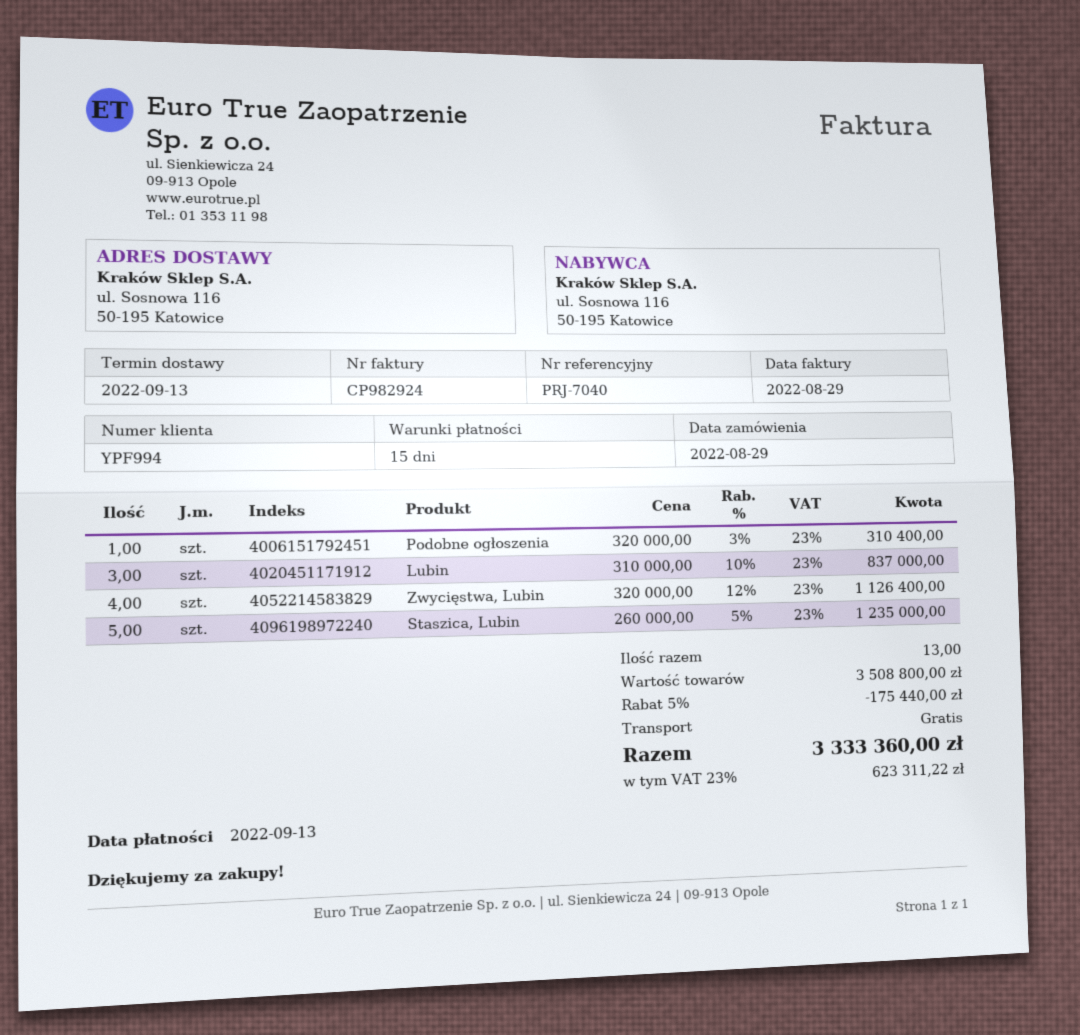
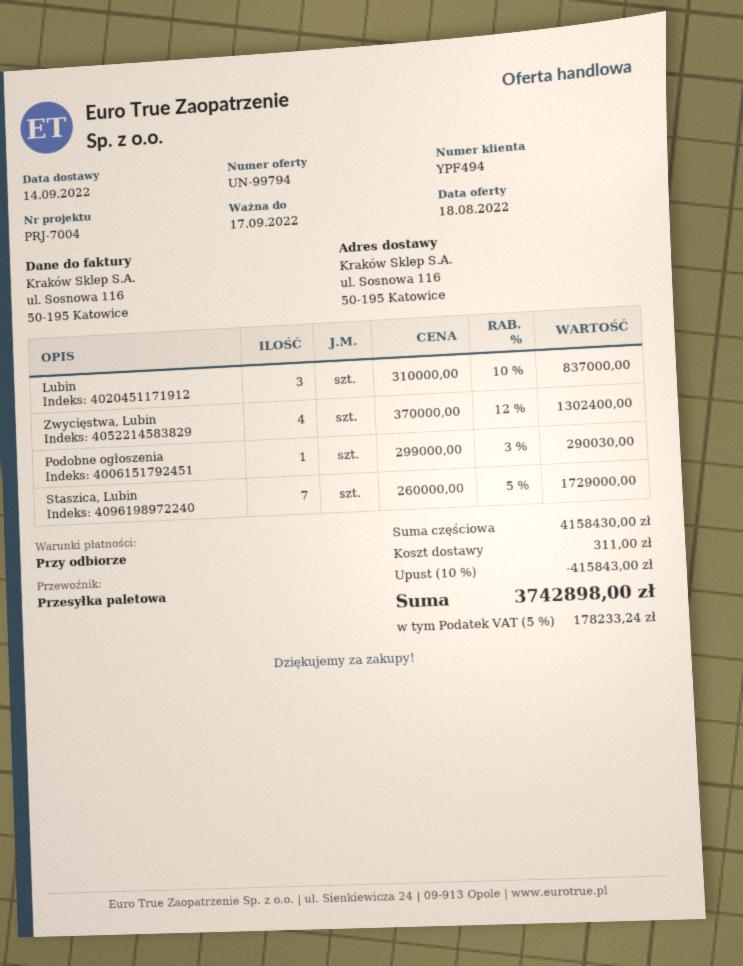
delivery date: 2022-09-13 -> 2022-09-14
payment terms: 15 days -> on receipt
customer number: YPF994 -> YPF494
reference: PRJ-7040 -> PRJ-7004
Podobne ogłoszenia: 1 x 320000.00 - 3% = 310400.00 -> 1 x 299000.00 - 3% = 290030.00
Zwycięstwa, Lubin: 4 x 320000.00 - 12% = 1126400.00 -> 4 x 370000.00 - 12% = 1302400.00
Staszica, Lubin: 5 x 260000.00 - 5% = 1235000.00 -> 7 x 260000.00 - 5% = 1729000.00
subtotal: 3508800.00 -> 4158430.00
discount: 5% = 175440.00 -> 10% = 415843.00
shipping: 0.00 -> 311.00
tax: 23% = 623311.22 -> 5% = 178233.24
total: 3333360.00 -> 3742898.00

